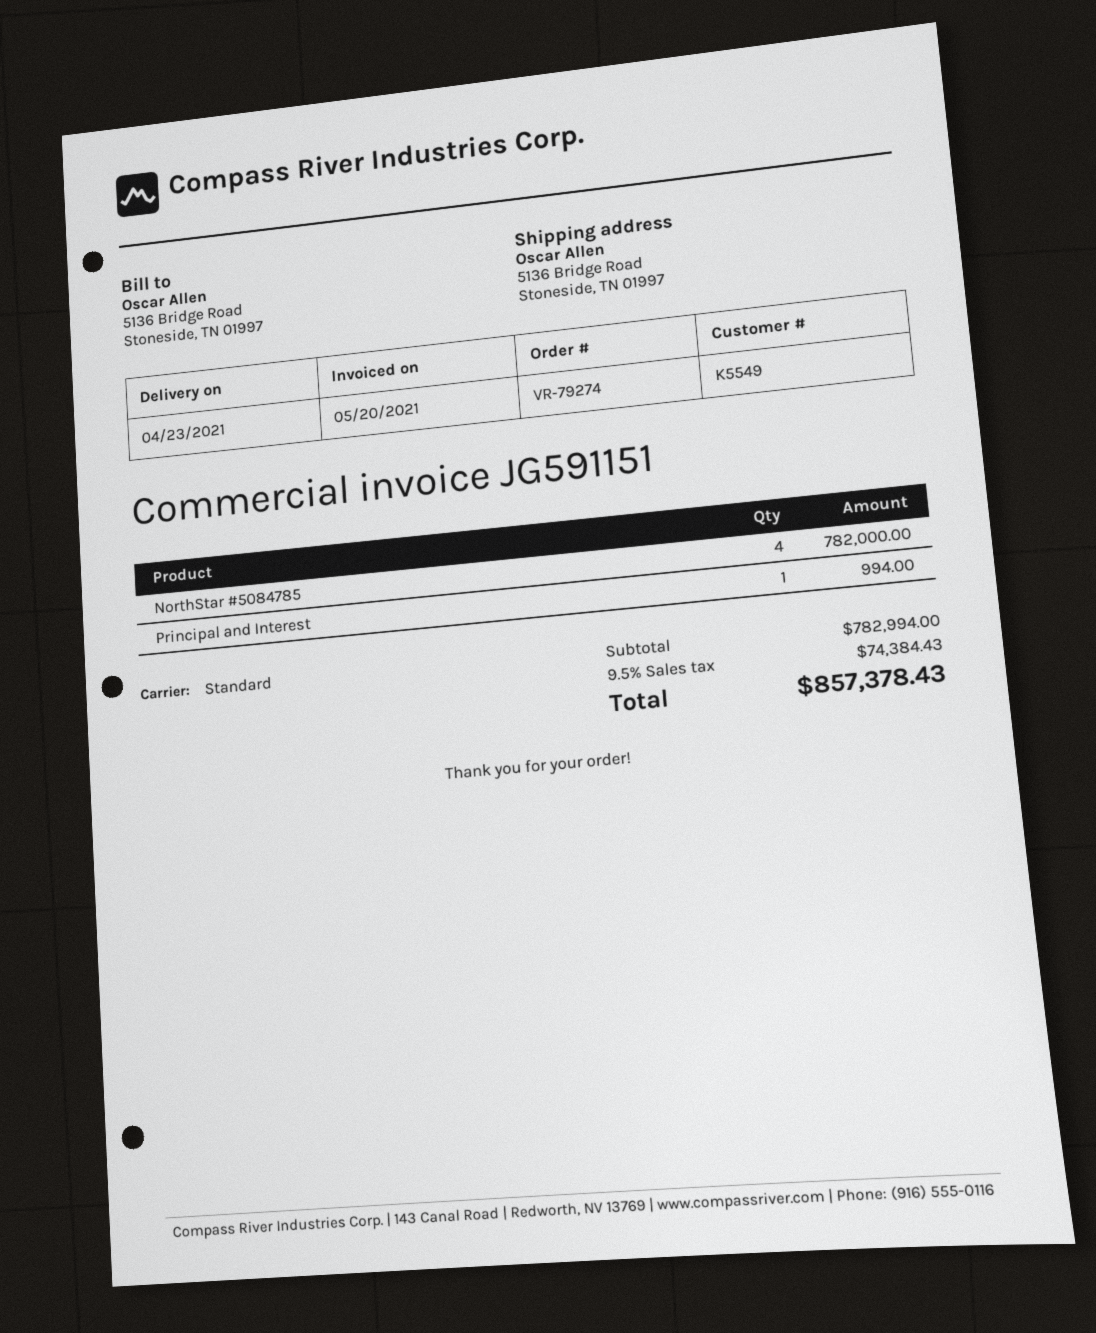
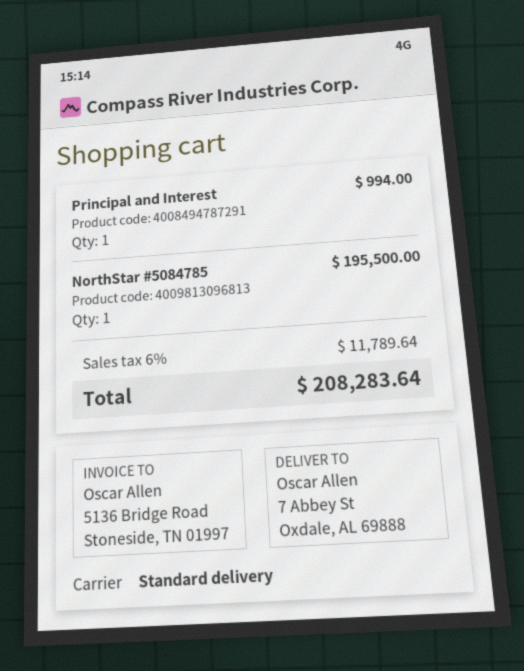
ship to: 5136 Bridge Road, Stoneside, TN 01997 -> 7 Abbey St, Oxdale, AL 69888
NorthStar #5084785: 4 for 782000.00 -> 1 for 195500.00
tax: 9.5% = 74384.43 -> 6% = 11789.64
total: 857378.43 -> 208283.64

